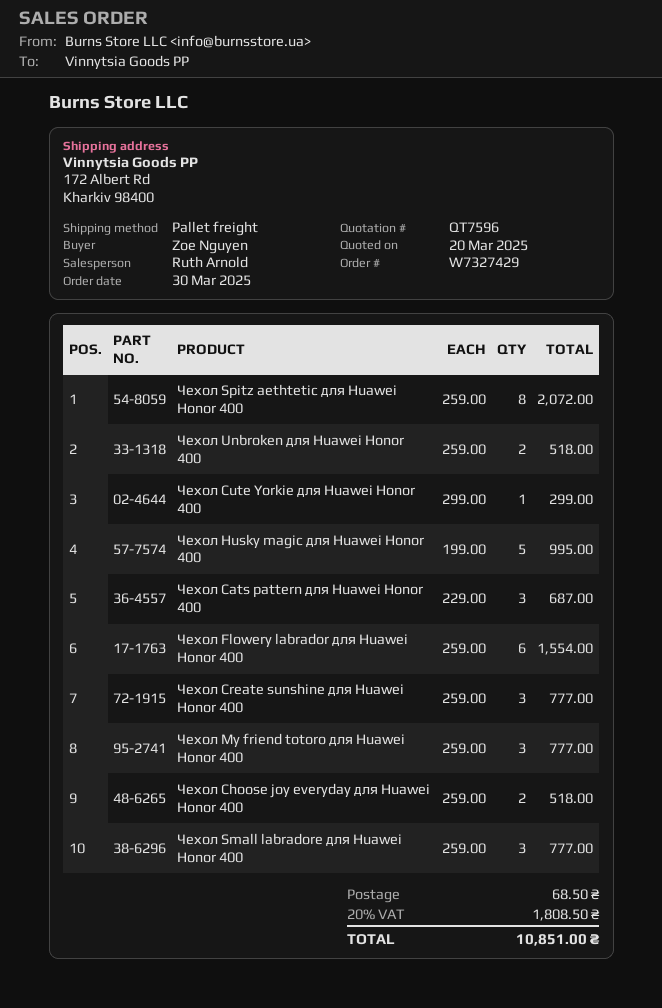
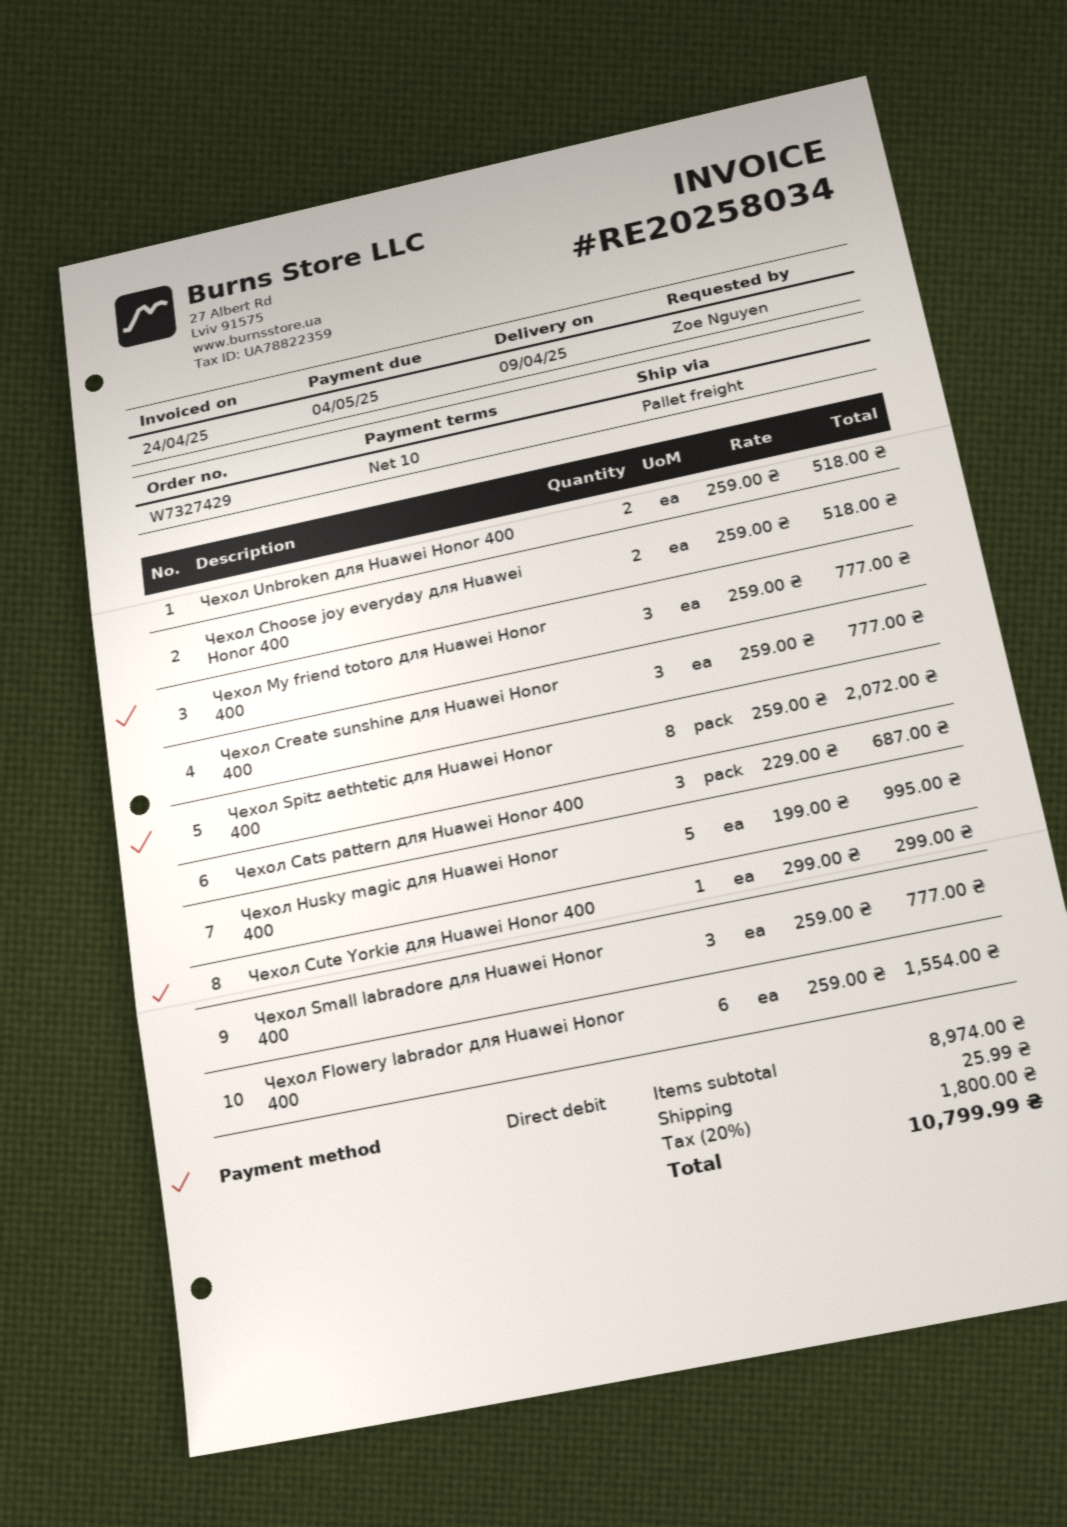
shipping: 68.50 -> 25.99
tax: 20% = 1808.50 -> 20% = 1800.00
total: 10851.00 -> 10799.99

